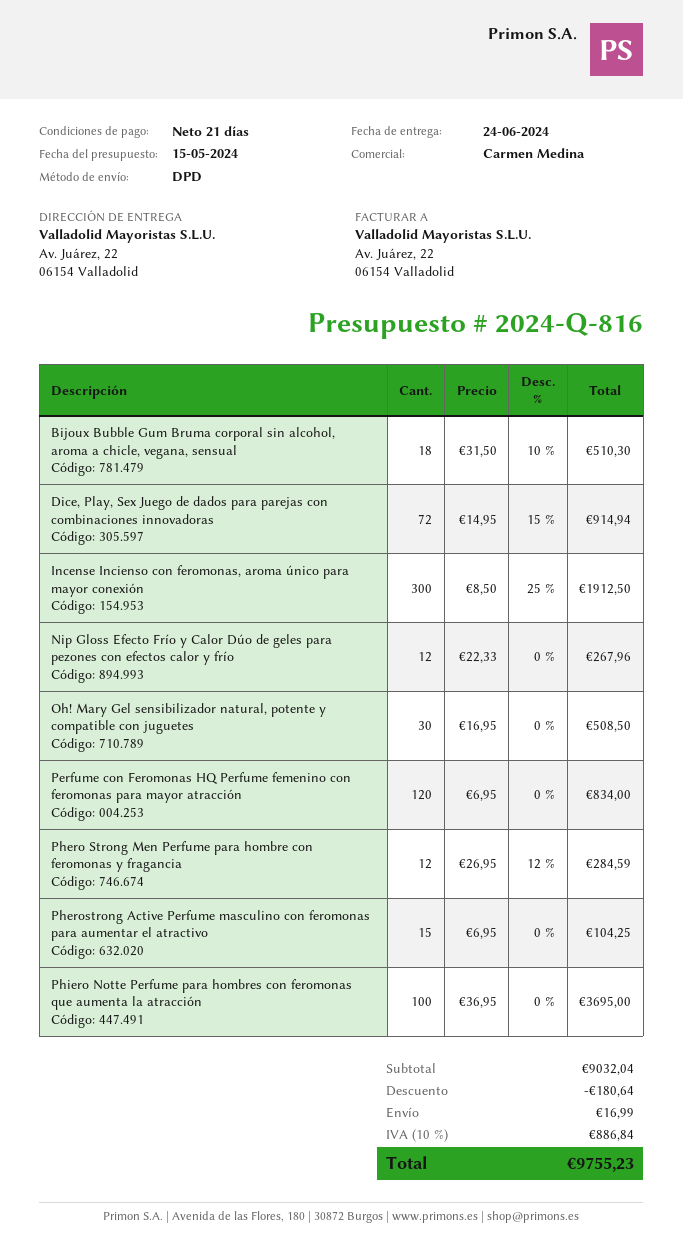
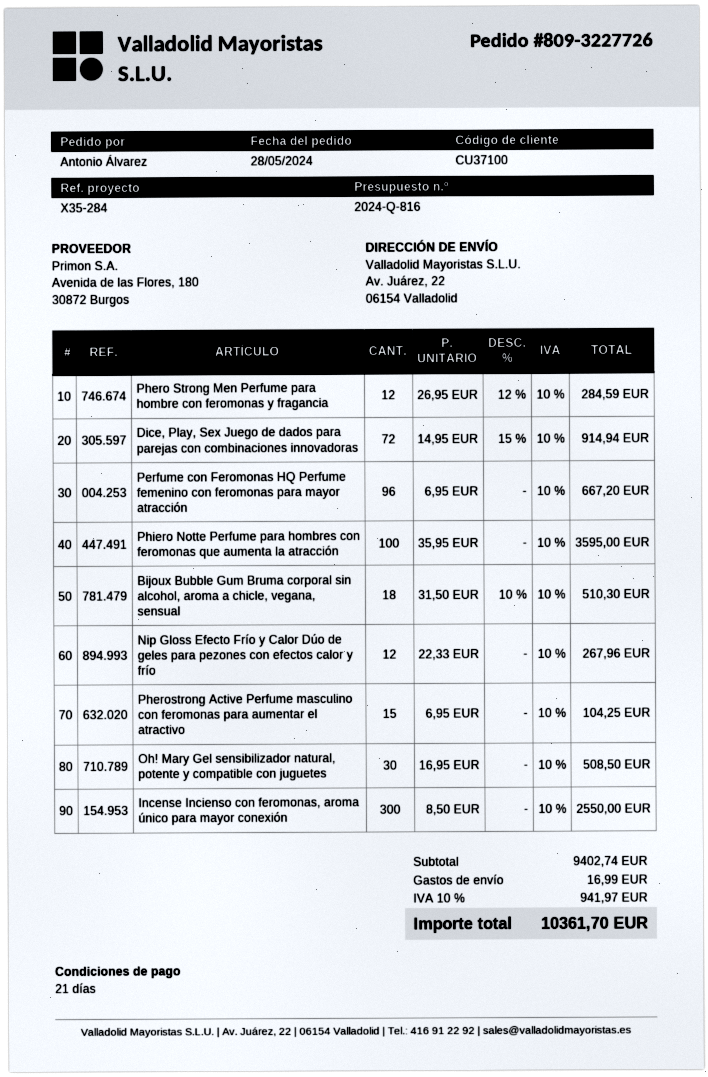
Incense Incienso con feromonas, aroma único para mayor conexión: 300 x 8.50 - 25% = 1912.50 -> 300 x 8.50 = 2550.00
Perfume con Feromonas HQ Perfume femenino con feromonas para mayor atracción: 120 x 6.95 = 834.00 -> 96 x 6.95 = 667.20
Phiero Notte Perfume para hombres con feromonas que aumenta la atracción: 100 x 36.95 = 3695.00 -> 100 x 35.95 = 3595.00
subtotal: 9032.04 -> 9402.74
discount: 180.64 -> none
tax: 10% = 886.84 -> 10% = 941.97
total: 9755.23 -> 10361.70

